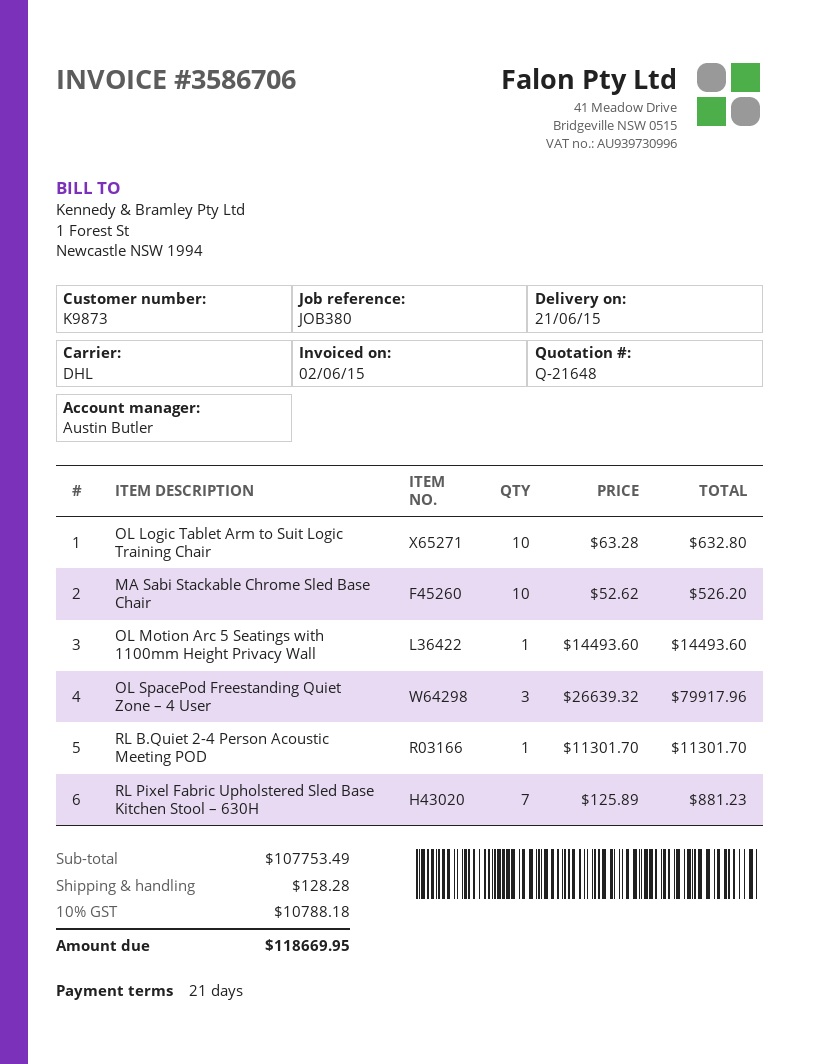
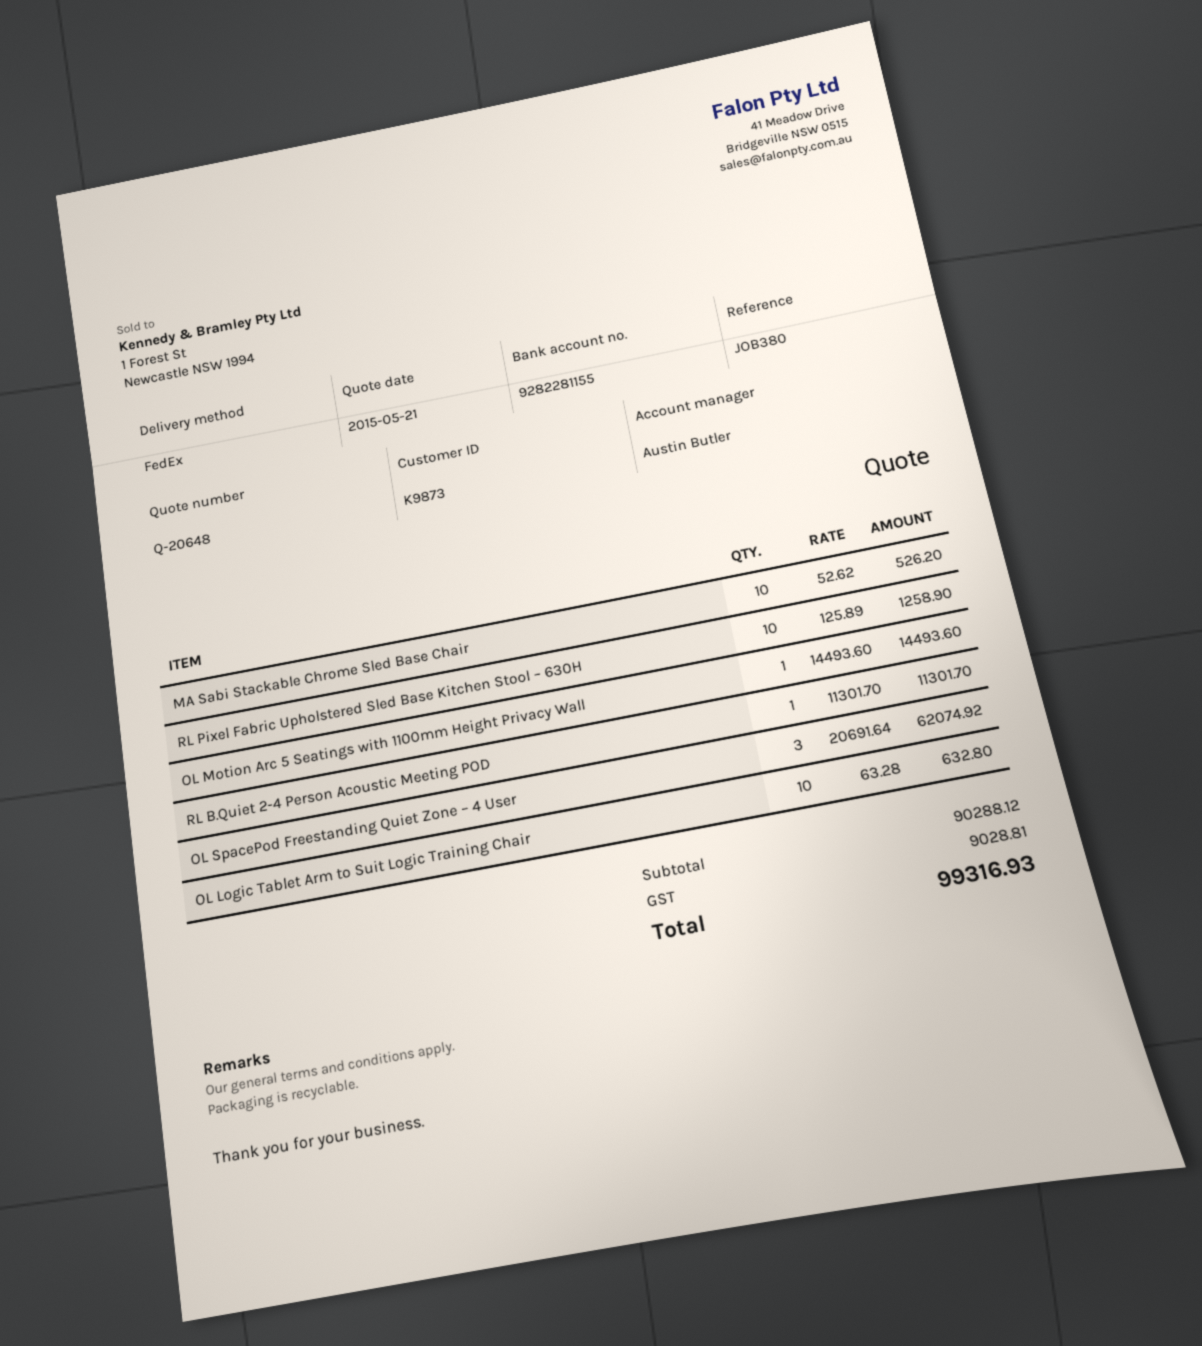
quote number: Q-21648 -> Q-20648
shipping method: DHL -> FedEx
OL SpacePod Freestanding Quiet Zone – 4 User: 3 x 26639.32 = 79917.96 -> 3 x 20691.64 = 62074.92
RL Pixel Fabric Upholstered Sled Base Kitchen Stool – 630H: 7 x 125.89 = 881.23 -> 10 x 125.89 = 1258.90
subtotal: 107753.49 -> 90288.12
shipping: 128.28 -> none
tax: 10788.18 -> 9028.81
total: 118669.95 -> 99316.93

